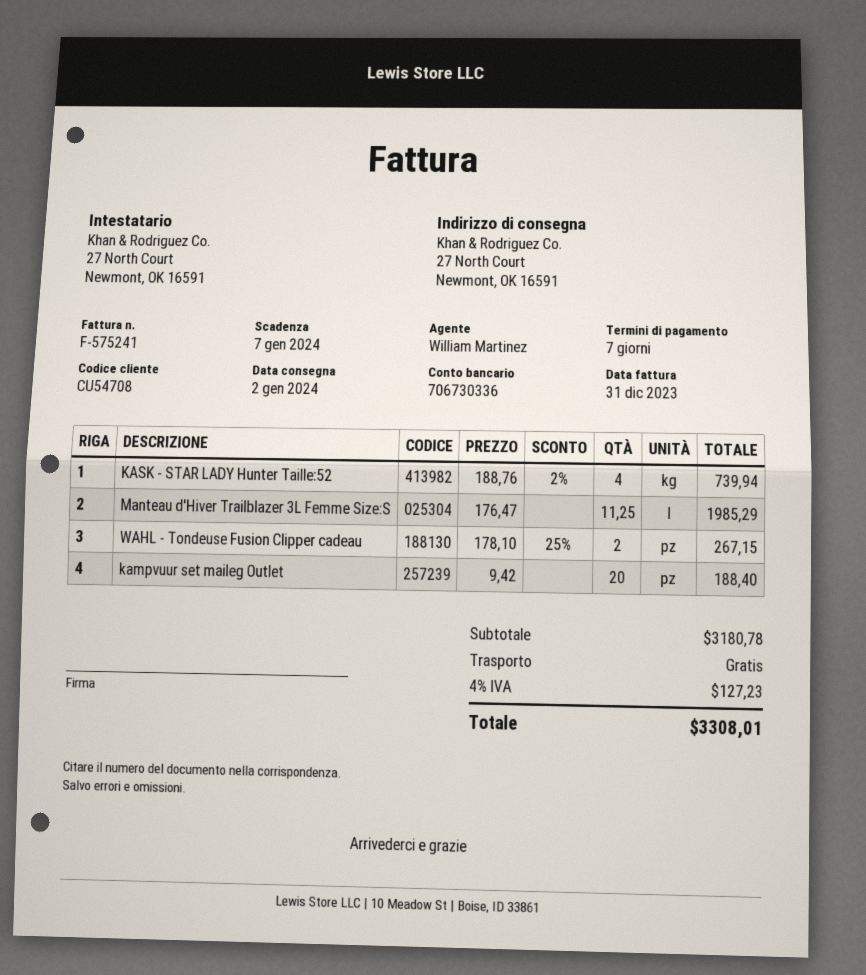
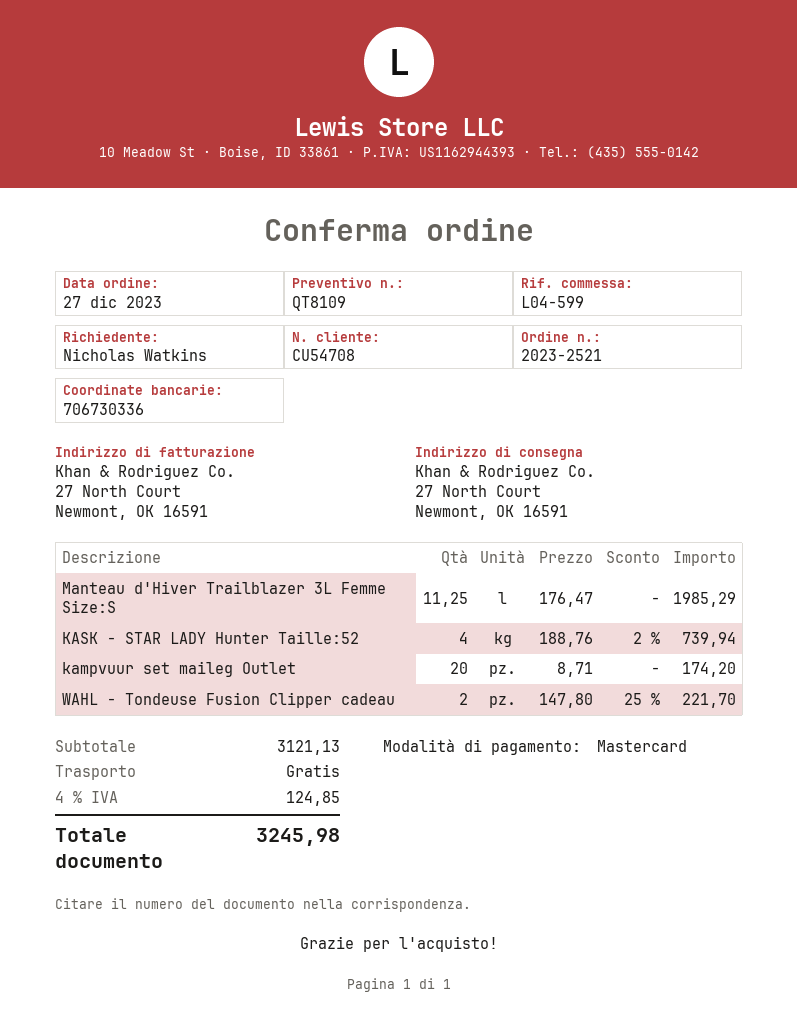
WAHL - Tondeuse Fusion Clipper cadeau: 2 x 178.10 - 25% = 267.15 -> 2 x 147.80 - 25% = 221.70
kampvuur set maileg Outlet: 20 x 9.42 = 188.40 -> 20 x 8.71 = 174.20
subtotal: 3180.78 -> 3121.13
tax: 4% = 127.23 -> 4% = 124.85
total: 3308.01 -> 3245.98

